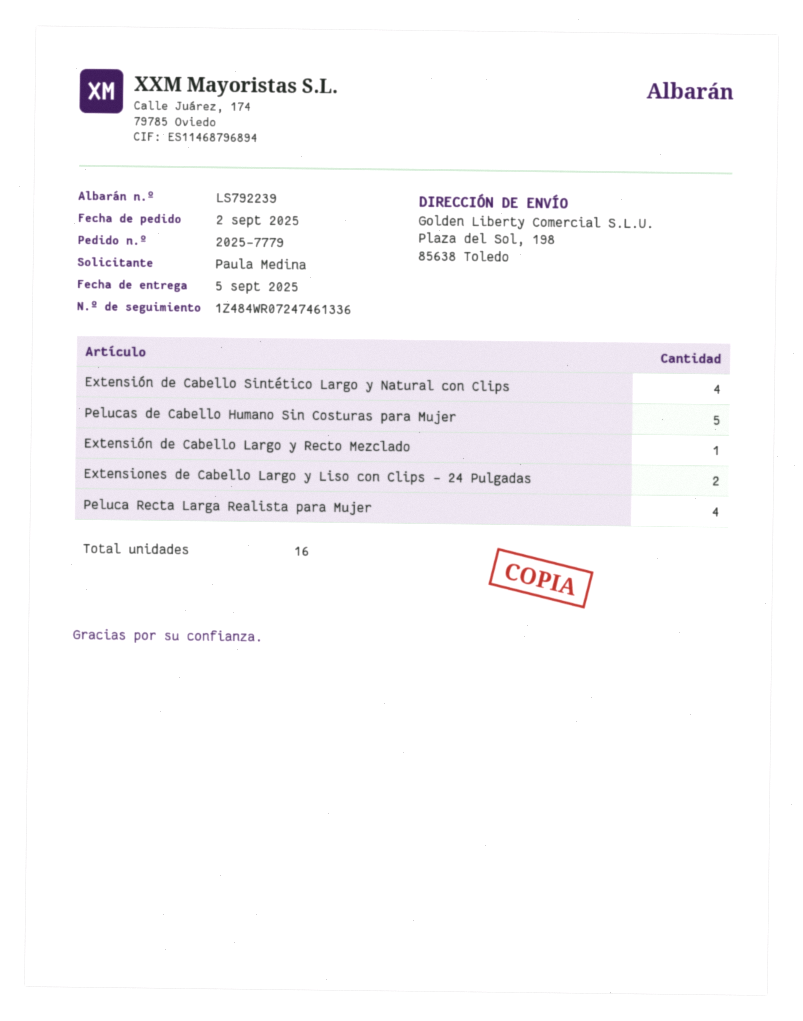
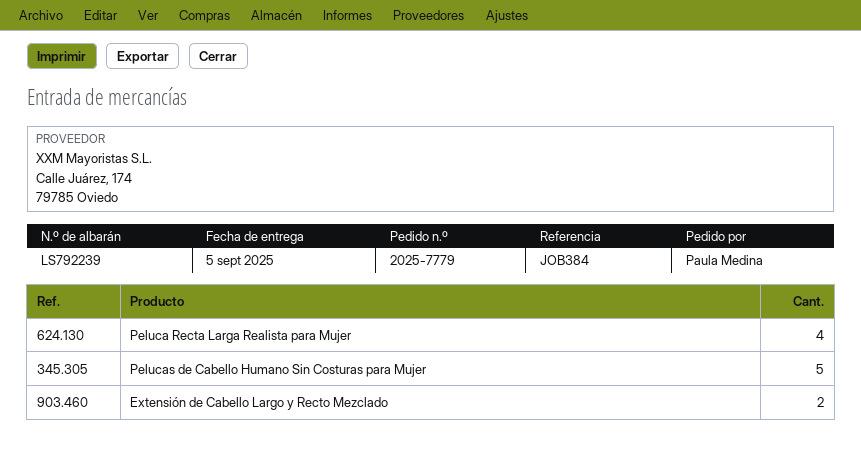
Extensión de Cabello Sintético Largo y Natural con Clips: 4 -> none
Extensión de Cabello Largo y Recto Mezclado: 1 -> 2
Extensiones de Cabello Largo y Liso con Clips - 24 Pulgadas: 2 -> none

